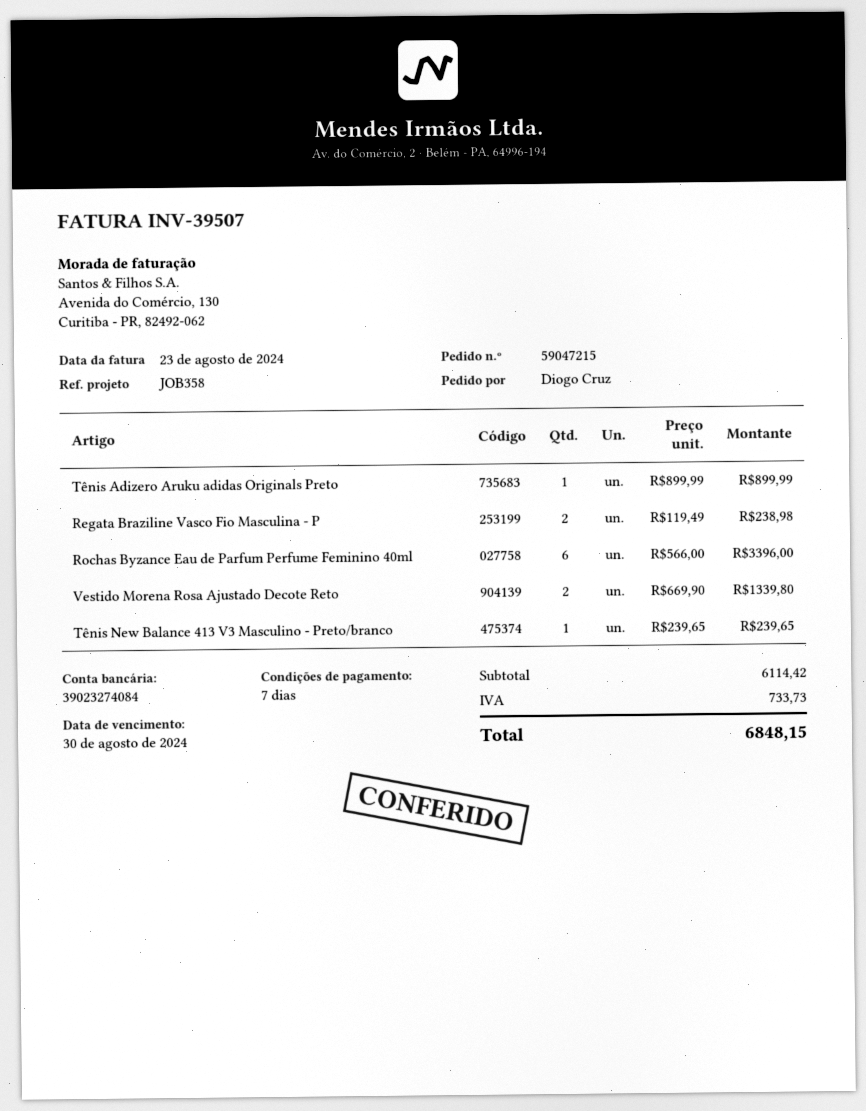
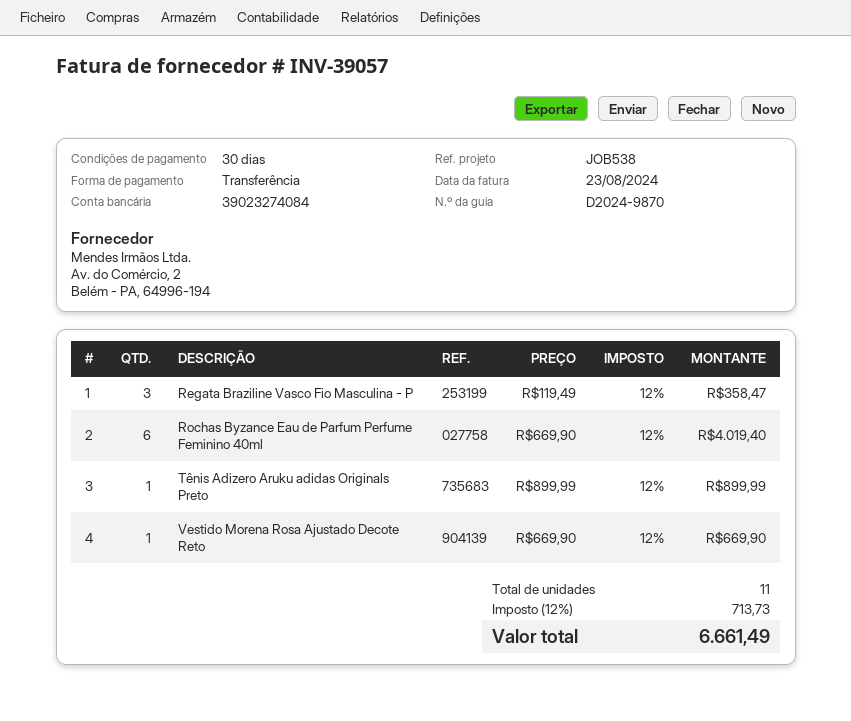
invoice number: INV-39507 -> INV-39057
payment terms: 7 days -> 30 days
reference: JOB358 -> JOB538
Regata Braziline Vasco Fio Masculina - P: 2 x 119.49 = 238.98 -> 3 x 119.49 = 358.47
Rochas Byzance Eau de Parfum Perfume Feminino 40ml: 6 x 566.00 = 3396.00 -> 6 x 669.90 = 4019.40
Vestido Morena Rosa Ajustado Decote Reto: 2 x 669.90 = 1339.80 -> 1 x 669.90 = 669.90
Tênis New Balance 413 V3 Masculino - Preto/branco: 1 x 239.65 = 239.65 -> none
tax: 733.73 -> 713.73
total: 6848.15 -> 6661.49

